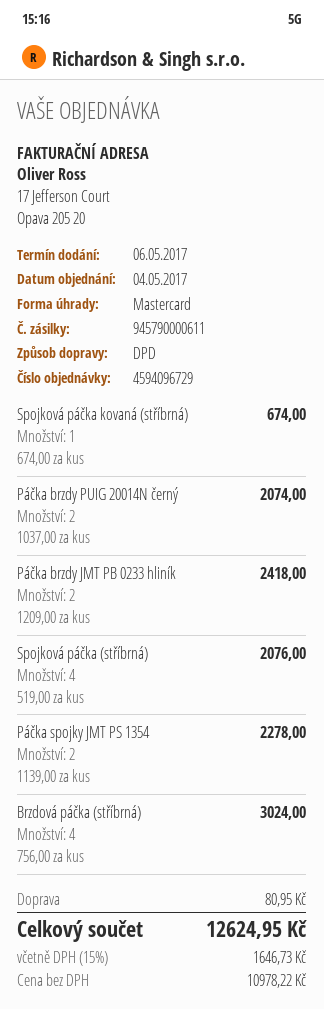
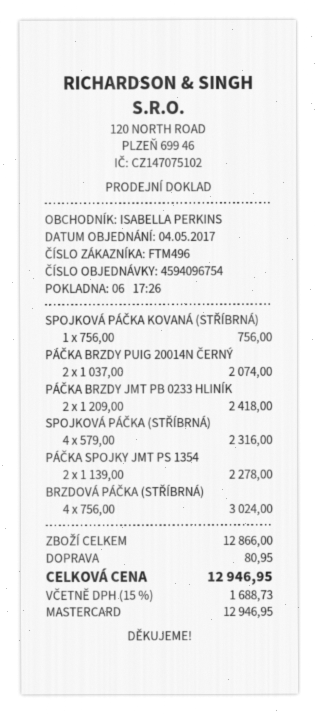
order number: 4594096729 -> 4594096754
Spojková páčka kovaná (stříbrná): 1 x 674.00 = 674.00 -> 1 x 756.00 = 756.00
Spojková páčka (stříbrná): 4 x 519.00 = 2076.00 -> 4 x 579.00 = 2316.00
tax: 15% = 1646.73 -> 15% = 1688.73
total: 12624.95 -> 12946.95

